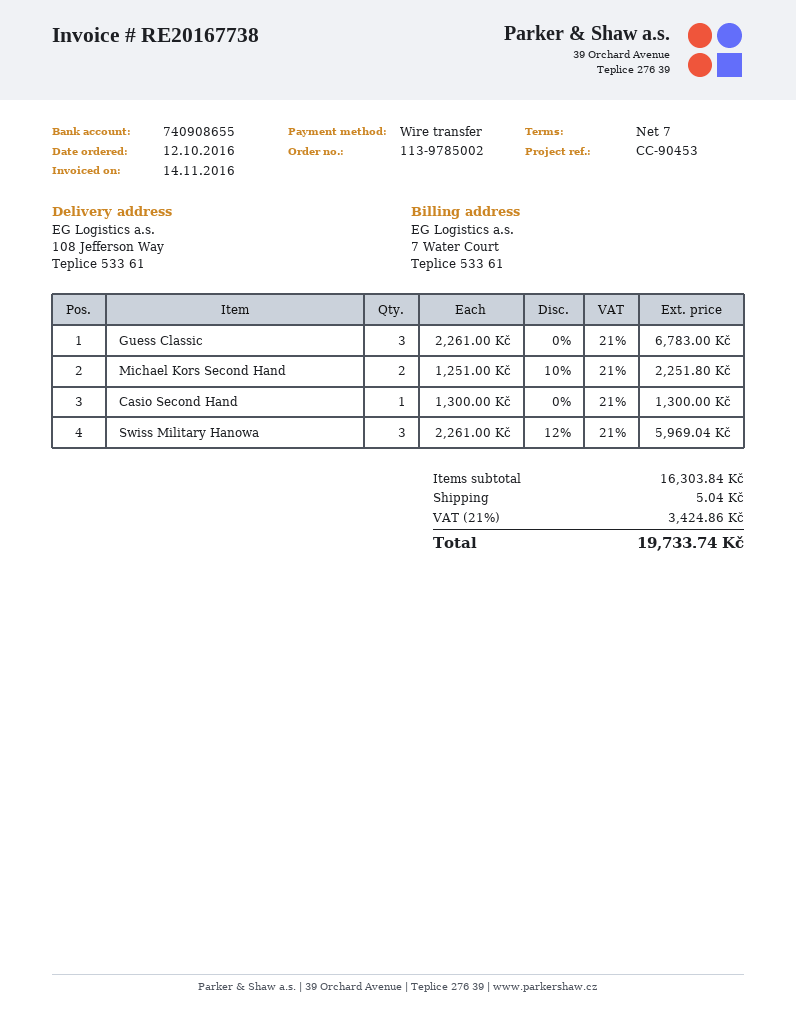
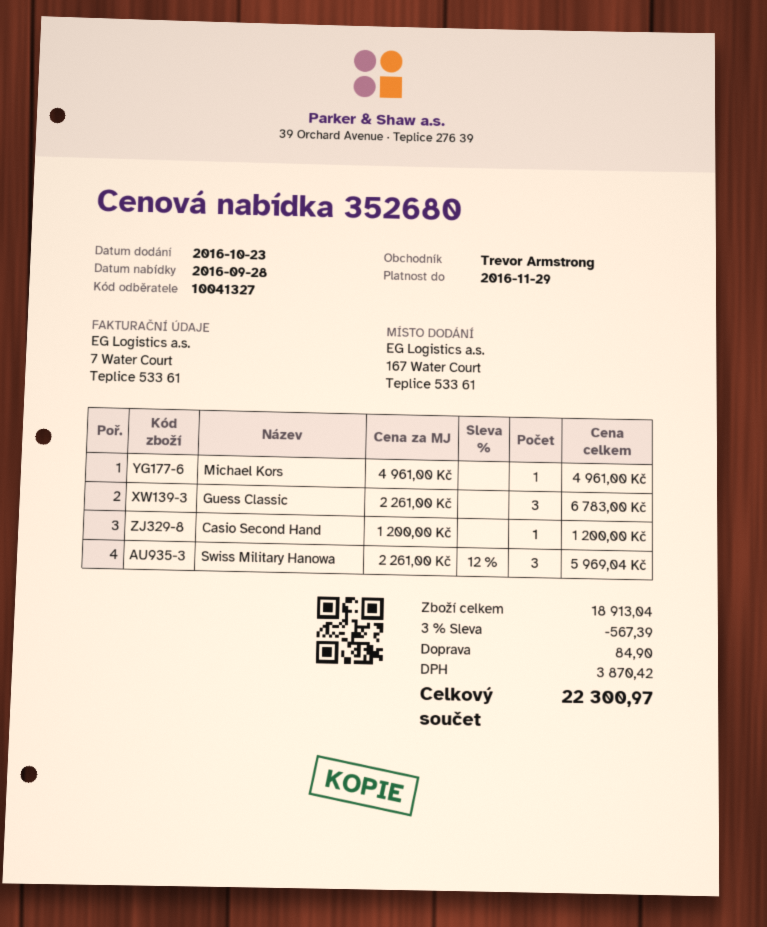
ship to: 108 Jefferson Way, Teplice 533 61 -> 167 Water Court, Teplice 533 61
Michael Kors Second Hand: 2 x 1251.00 - 10% = 2251.80 -> none
Casio Second Hand: 1 x 1300.00 = 1300.00 -> 1 x 1200.00 = 1200.00
Michael Kors: none -> 1 x 4961.00 = 4961.00
subtotal: 16303.84 -> 18913.04
discount: none -> 3% = 567.39
shipping: 5.04 -> 84.90
tax: 3424.86 -> 3870.42
total: 19733.74 -> 22300.97

